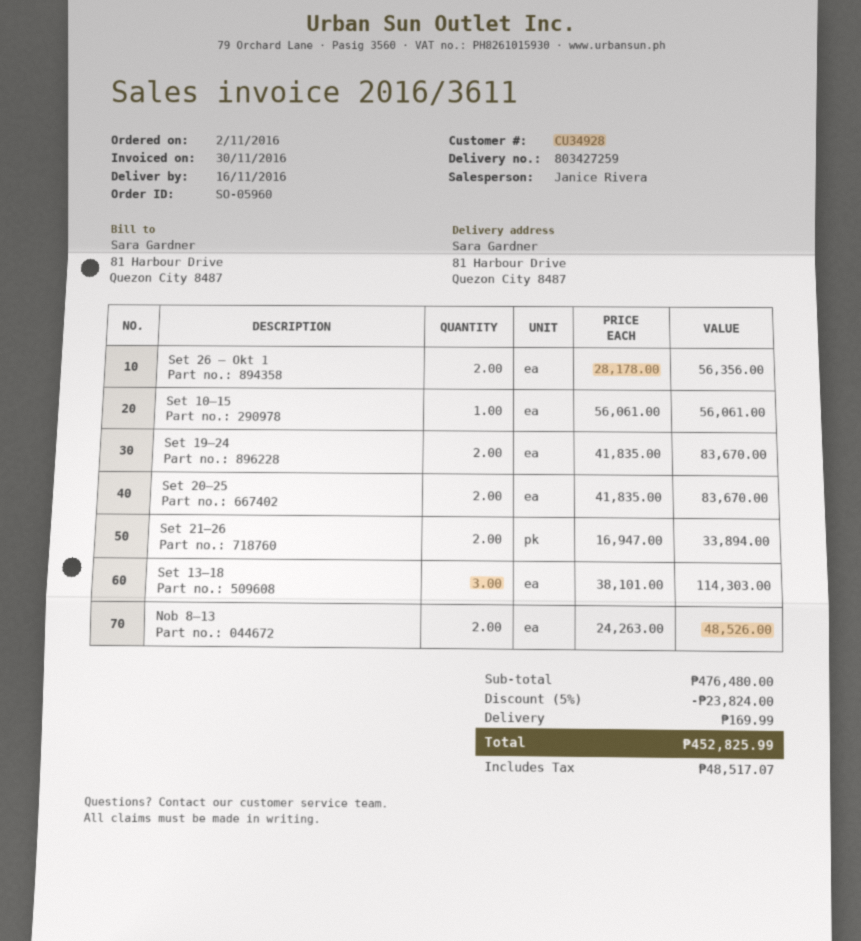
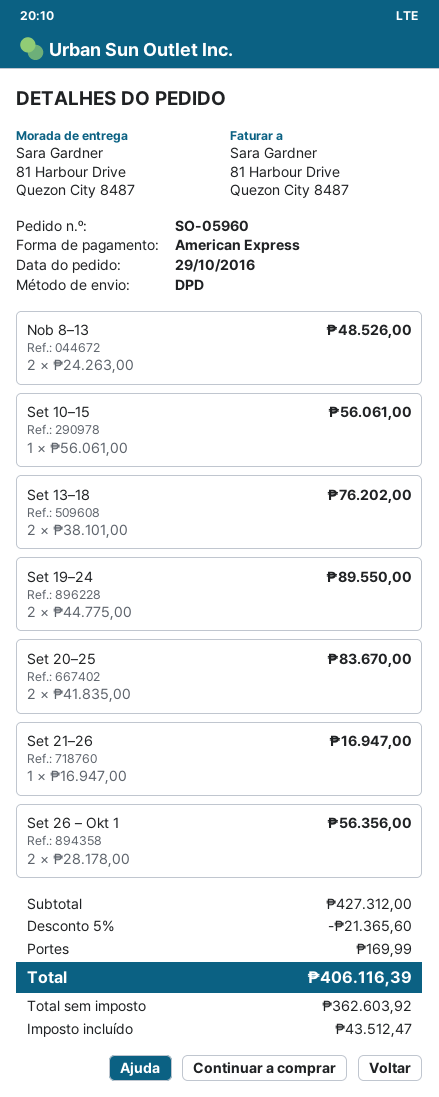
order date: 2016-11-02 -> 2016-10-29
Set 19–24: 2 x 41835.00 = 83670.00 -> 2 x 44775.00 = 89550.00
Set 21–26: 2 x 16947.00 = 33894.00 -> 1 x 16947.00 = 16947.00
Set 13–18: 3 x 38101.00 = 114303.00 -> 2 x 38101.00 = 76202.00
subtotal: 476480.00 -> 427312.00
discount: 5% = 23824.00 -> 5% = 21365.60
tax: 48517.07 -> 43512.47
total: 452825.99 -> 406116.39

